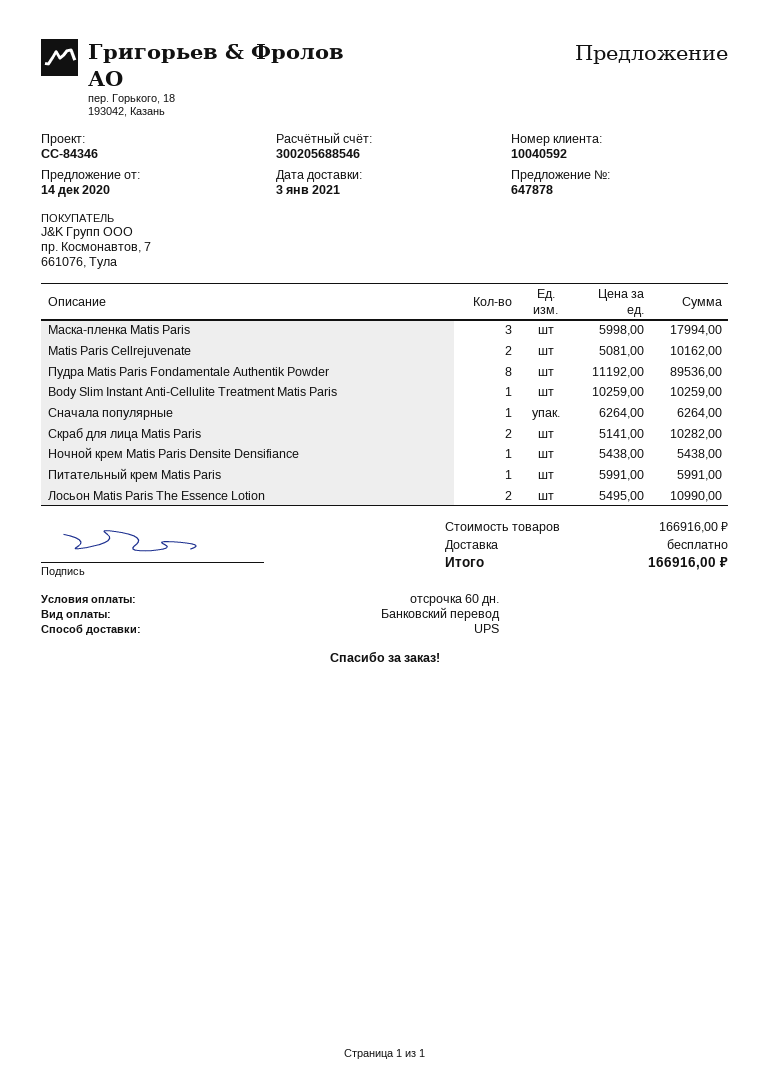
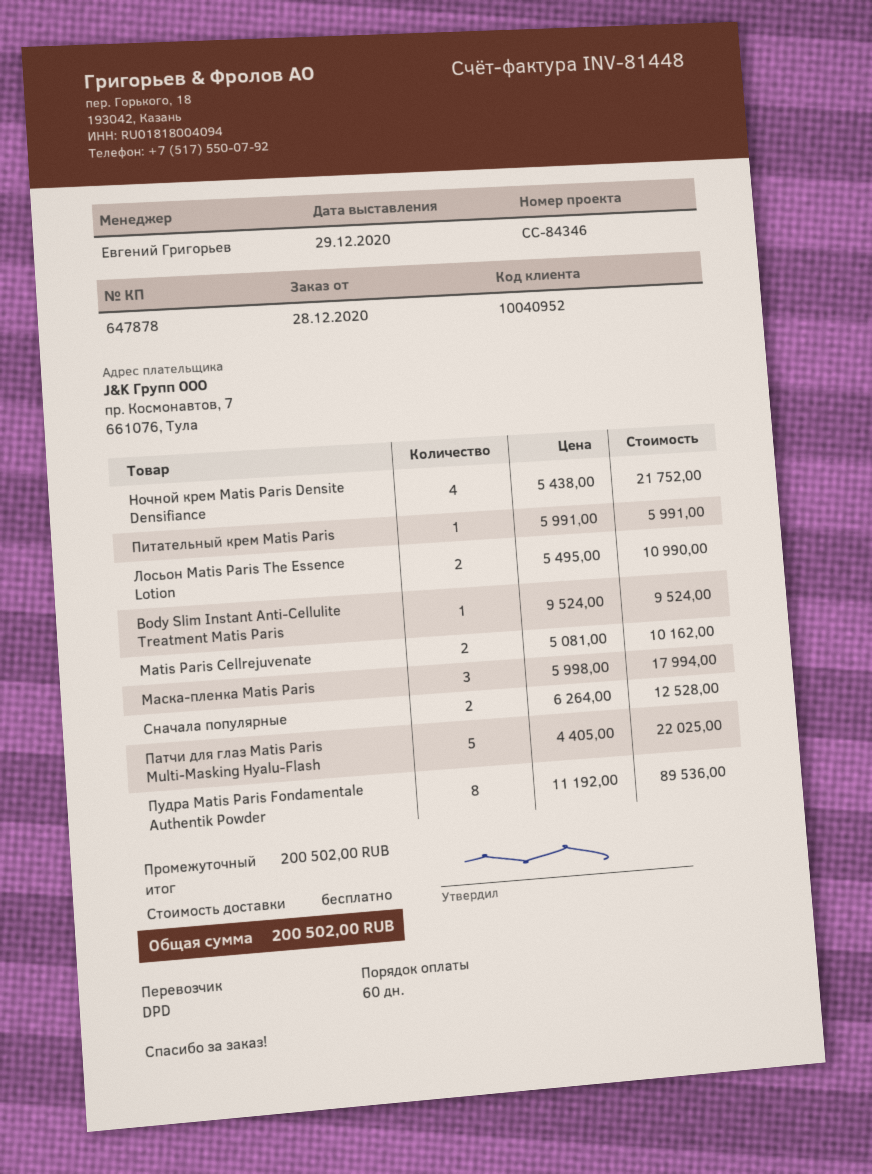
customer number: 10040592 -> 10040952
shipping method: UPS -> DPD
Body Slim Instant Anti-Cellulite Treatment Matis Paris: 1 x 10259.00 = 10259.00 -> 1 x 9524.00 = 9524.00
Сначала популярные: 1 x 6264.00 = 6264.00 -> 2 x 6264.00 = 12528.00
Скраб для лица Matis Paris: 2 x 5141.00 = 10282.00 -> none
Ночной крем Matis Paris Densite Densifiance: 1 x 5438.00 = 5438.00 -> 4 x 5438.00 = 21752.00
Патчи для глаз Matis Paris Multi-Masking Hyalu-Flash: none -> 5 x 4405.00 = 22025.00
subtotal: 166916.00 -> 200502.00
total: 166916.00 -> 200502.00

